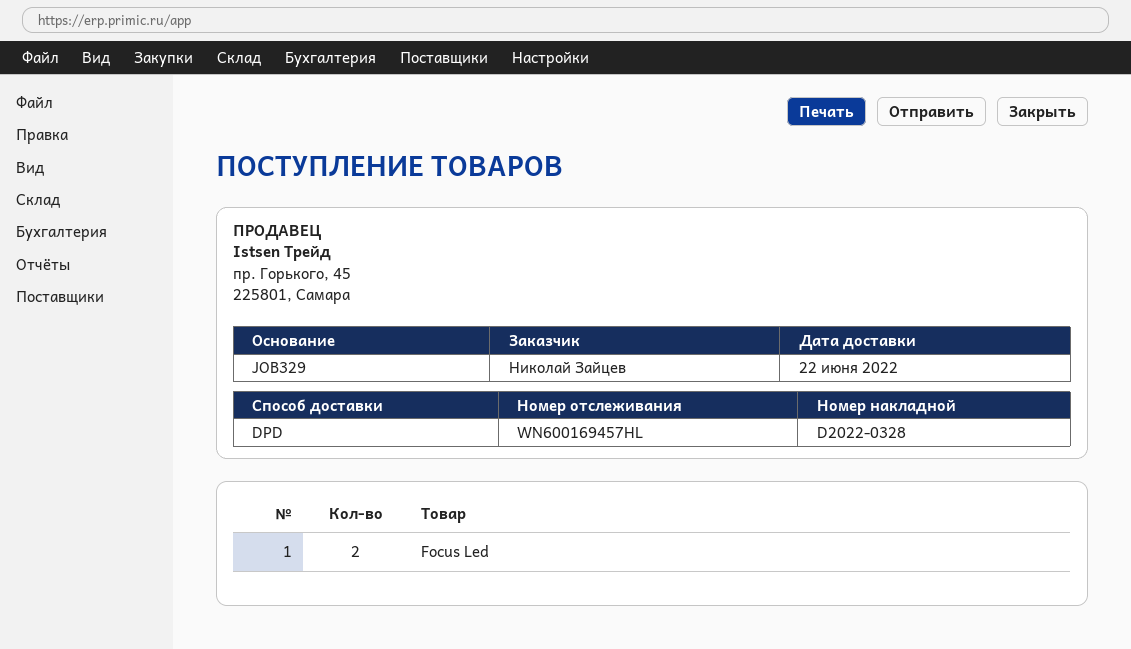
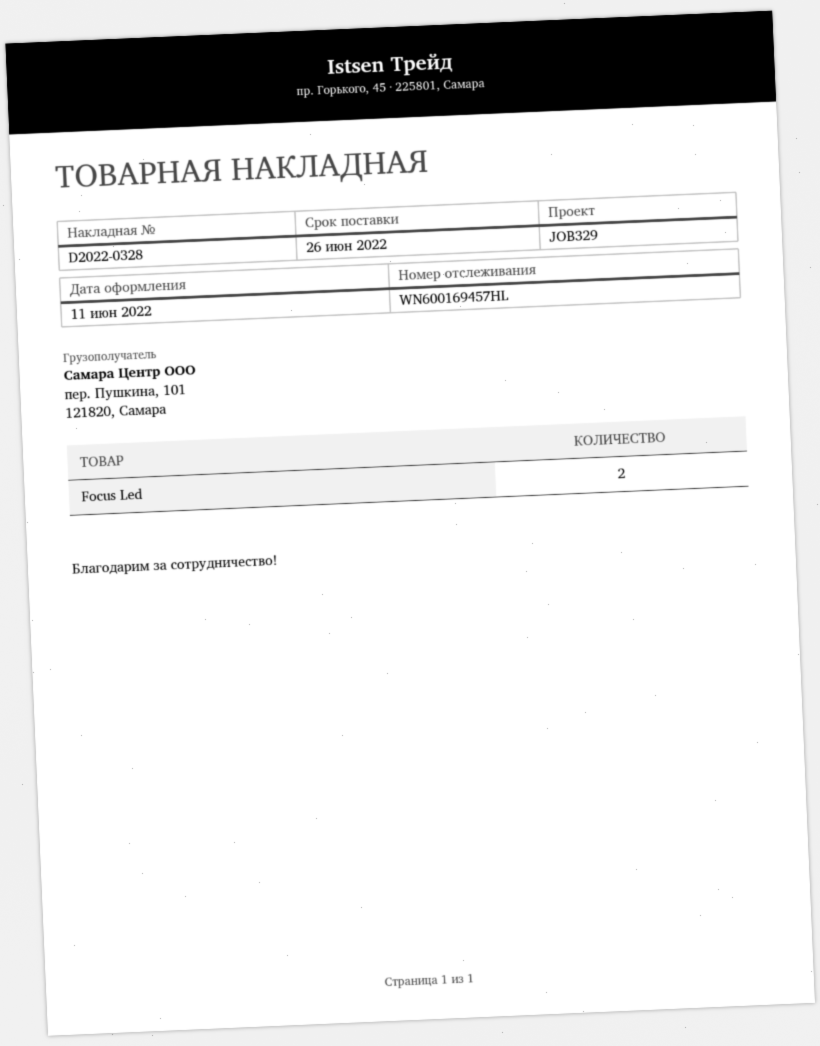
delivery date: 2022-06-22 -> 2022-06-26

